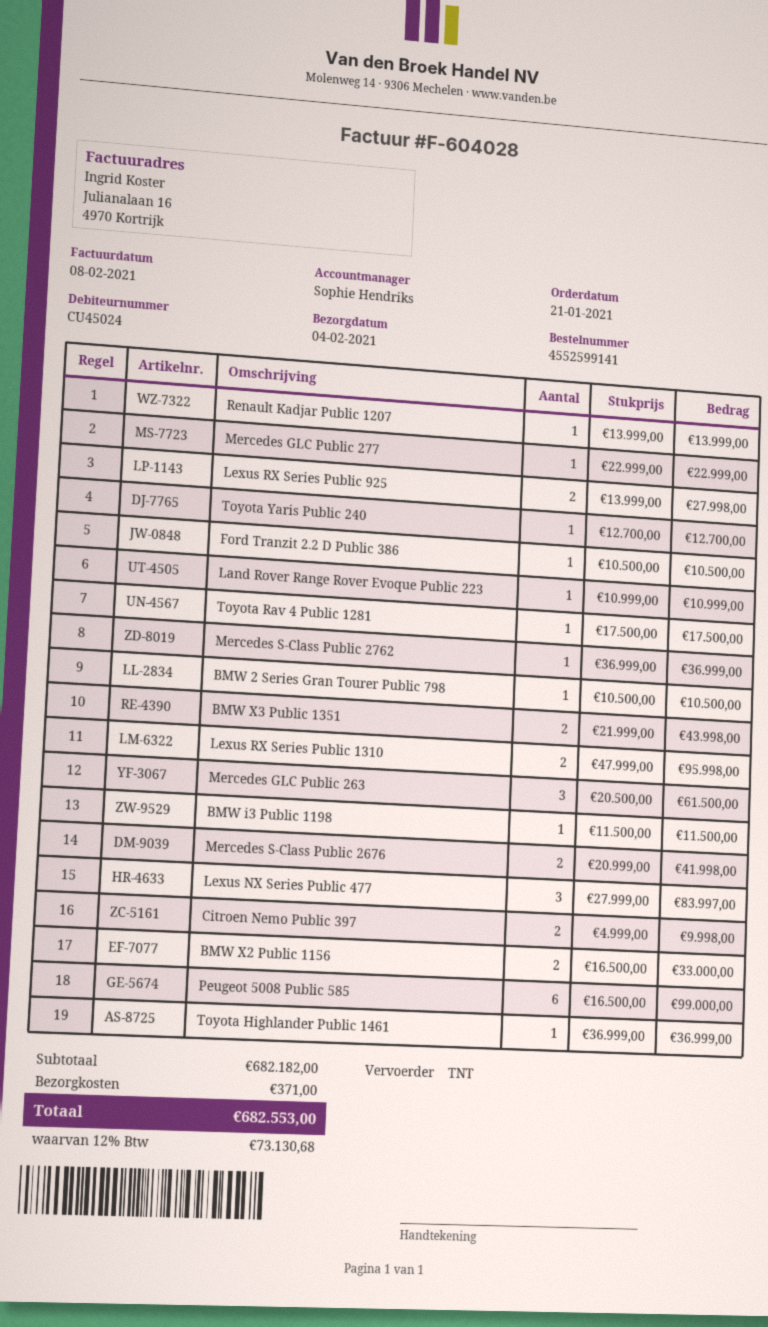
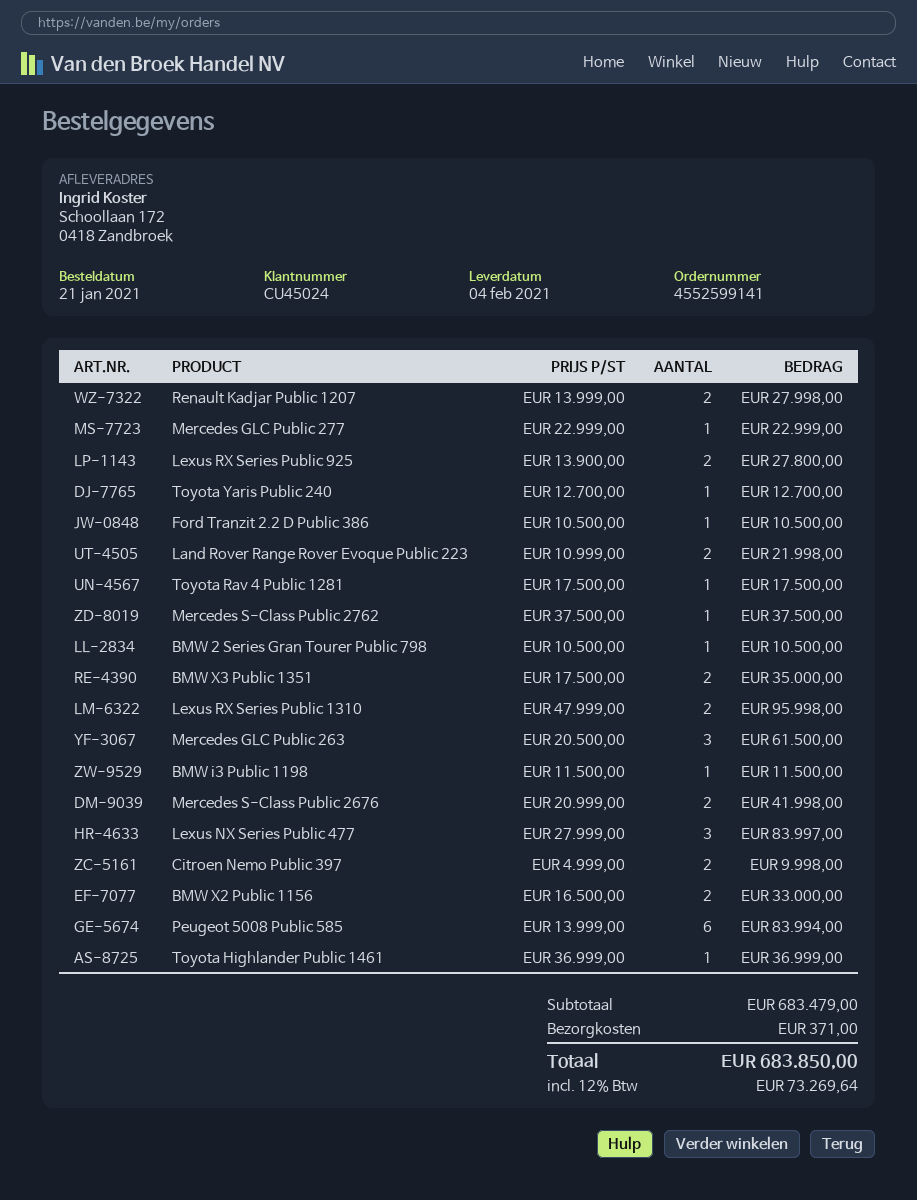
Renault Kadjar Public 1207: 1 x 13999.00 = 13999.00 -> 2 x 13999.00 = 27998.00
Lexus RX Series Public 925: 2 x 13999.00 = 27998.00 -> 2 x 13900.00 = 27800.00
Land Rover Range Rover Evoque Public 223: 1 x 10999.00 = 10999.00 -> 2 x 10999.00 = 21998.00
Mercedes S-Class Public 2762: 1 x 36999.00 = 36999.00 -> 1 x 37500.00 = 37500.00
BMW X3 Public 1351: 2 x 21999.00 = 43998.00 -> 2 x 17500.00 = 35000.00
Peugeot 5008 Public 585: 6 x 16500.00 = 99000.00 -> 6 x 13999.00 = 83994.00
subtotal: 682182.00 -> 683479.00
tax: 12% = 73130.68 -> 12% = 73269.64
total: 682553.00 -> 683850.00

